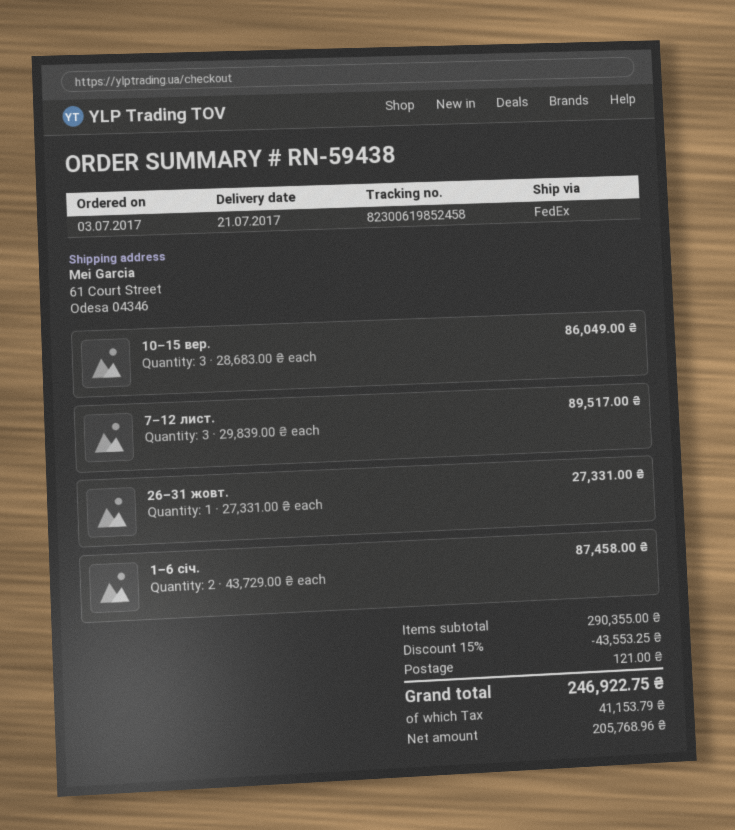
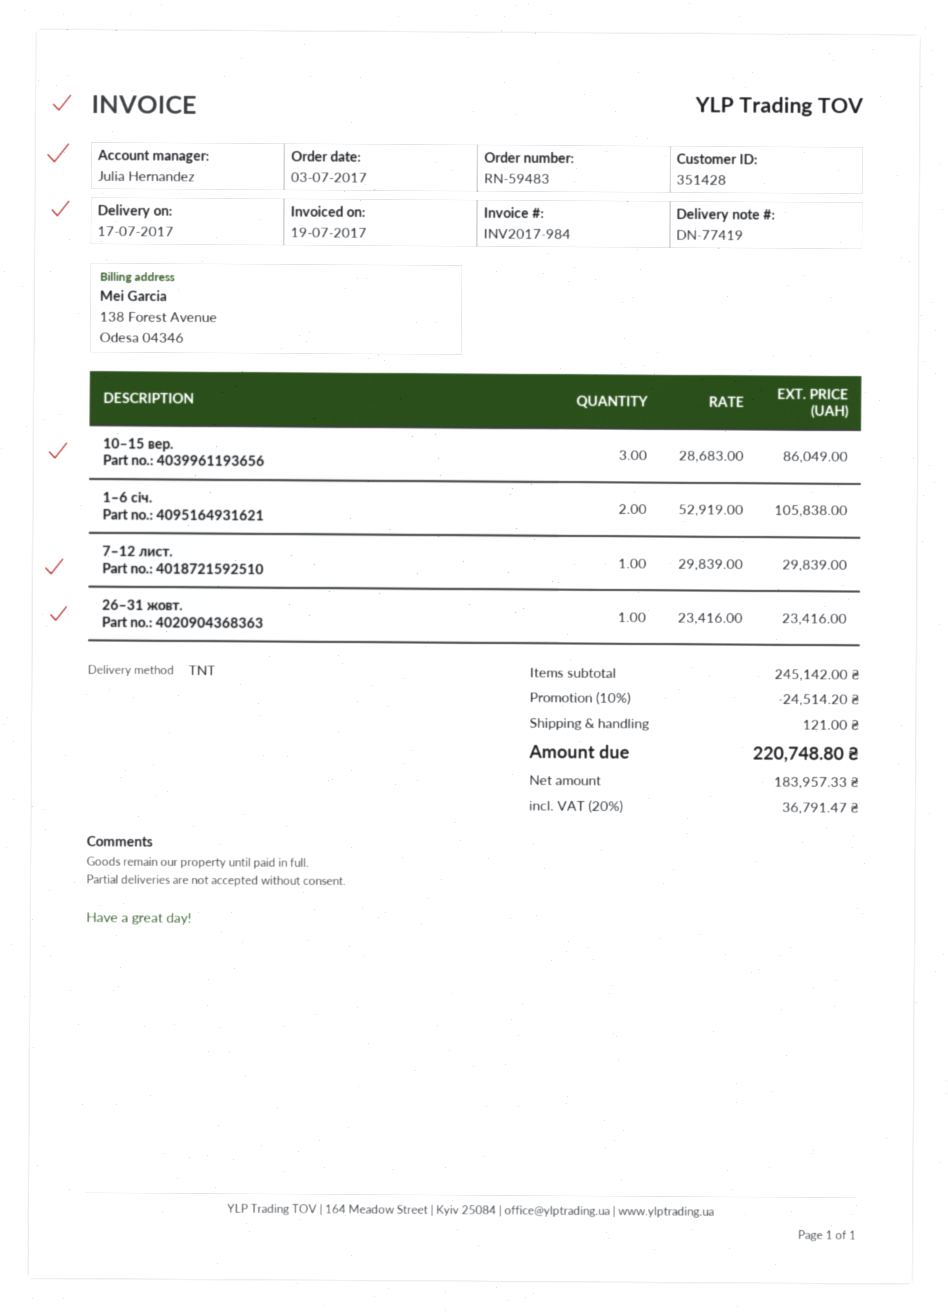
order number: RN-59438 -> RN-59483
delivery date: 2017-07-21 -> 2017-07-17
shipping method: FedEx -> TNT
7–12 лист.: 3 x 29839.00 = 89517.00 -> 1 x 29839.00 = 29839.00
26–31 жовт.: 1 x 27331.00 = 27331.00 -> 1 x 23416.00 = 23416.00
1–6 січ.: 2 x 43729.00 = 87458.00 -> 2 x 52919.00 = 105838.00
subtotal: 290355.00 -> 245142.00
discount: 15% = 43553.25 -> 10% = 24514.20
net: 205768.96 -> 183957.33
tax: 41153.79 -> 36791.47
total: 246922.75 -> 220748.80

